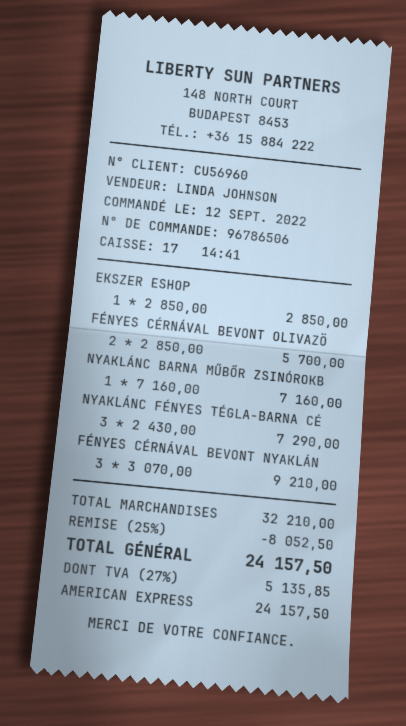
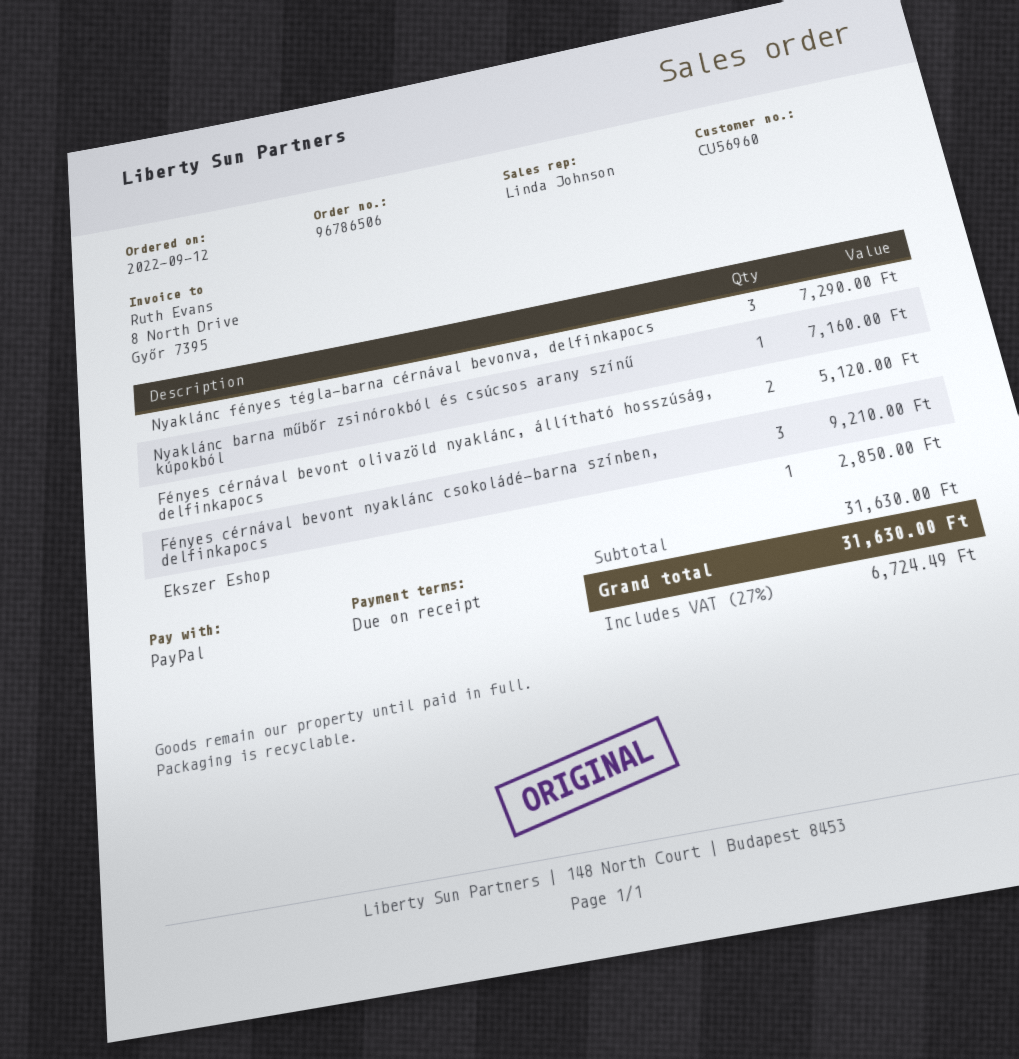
payment method: American Express -> PayPal
FÉNYES CÉRNÁVAL BEVONT OLIVAZÖ: 2 for 5700.00 -> 2 for 5120.00
subtotal: 32210.00 -> 31630.00
discount: 25% = 8052.50 -> none
tax: 27% = 5135.85 -> 27% = 6724.49
total: 24157.50 -> 31630.00

